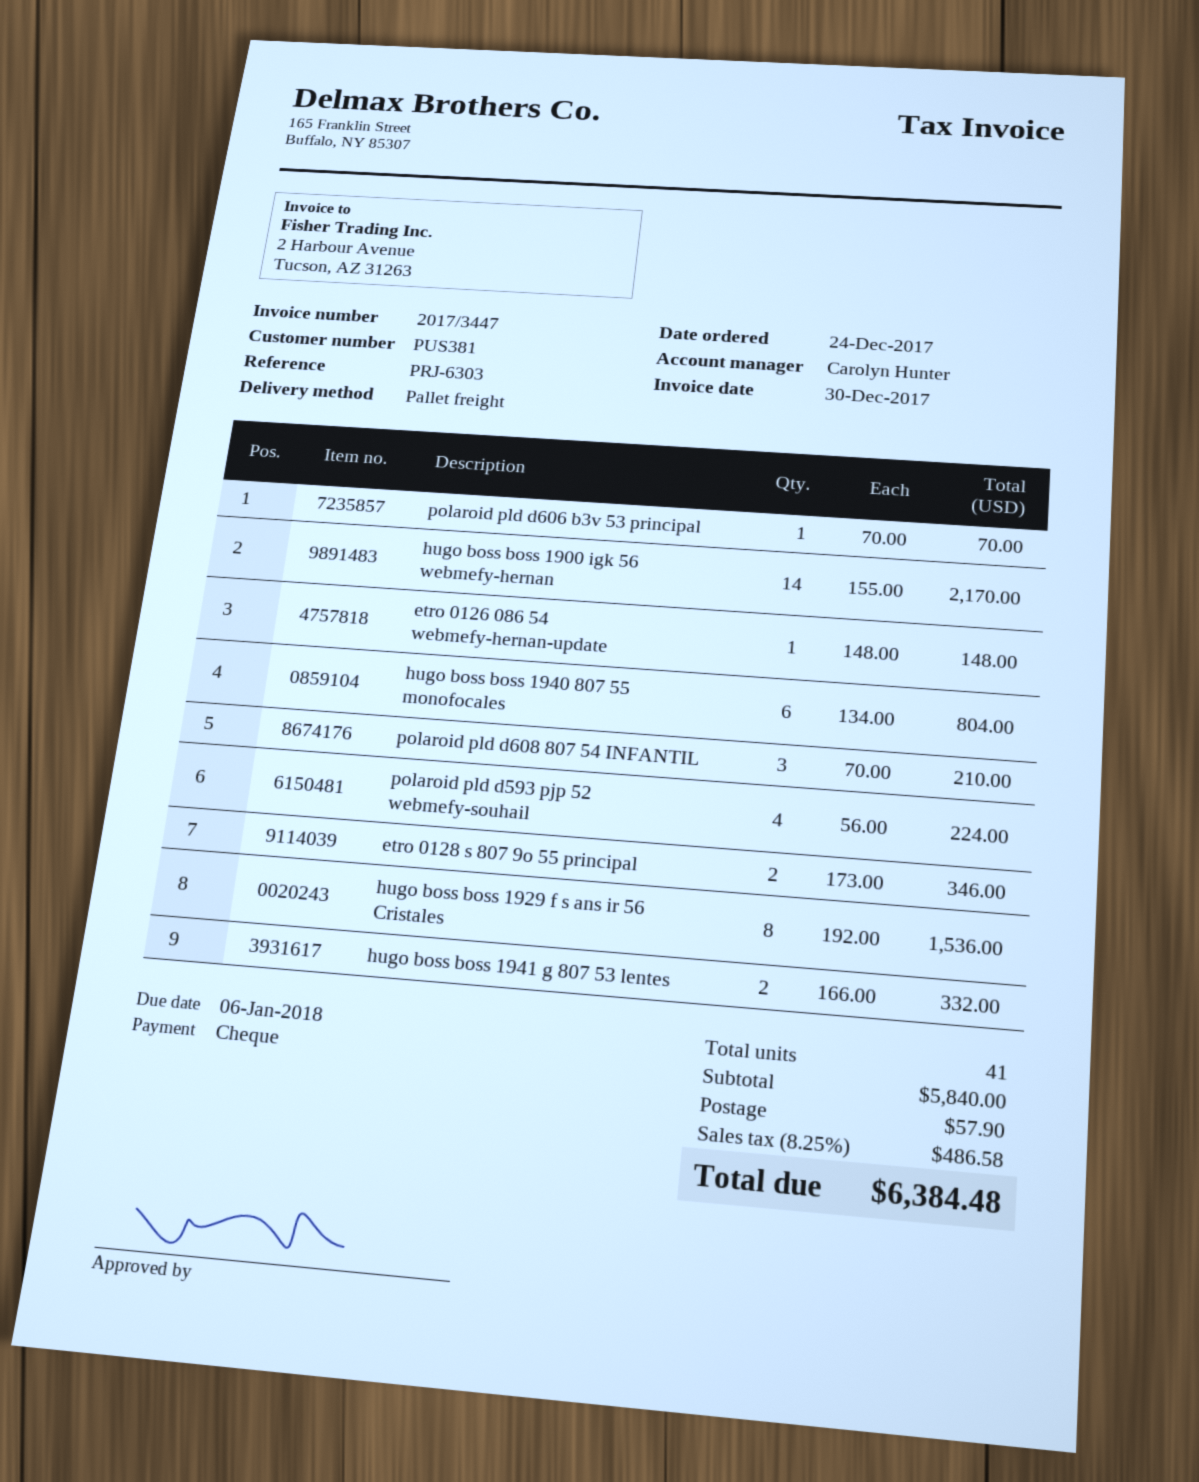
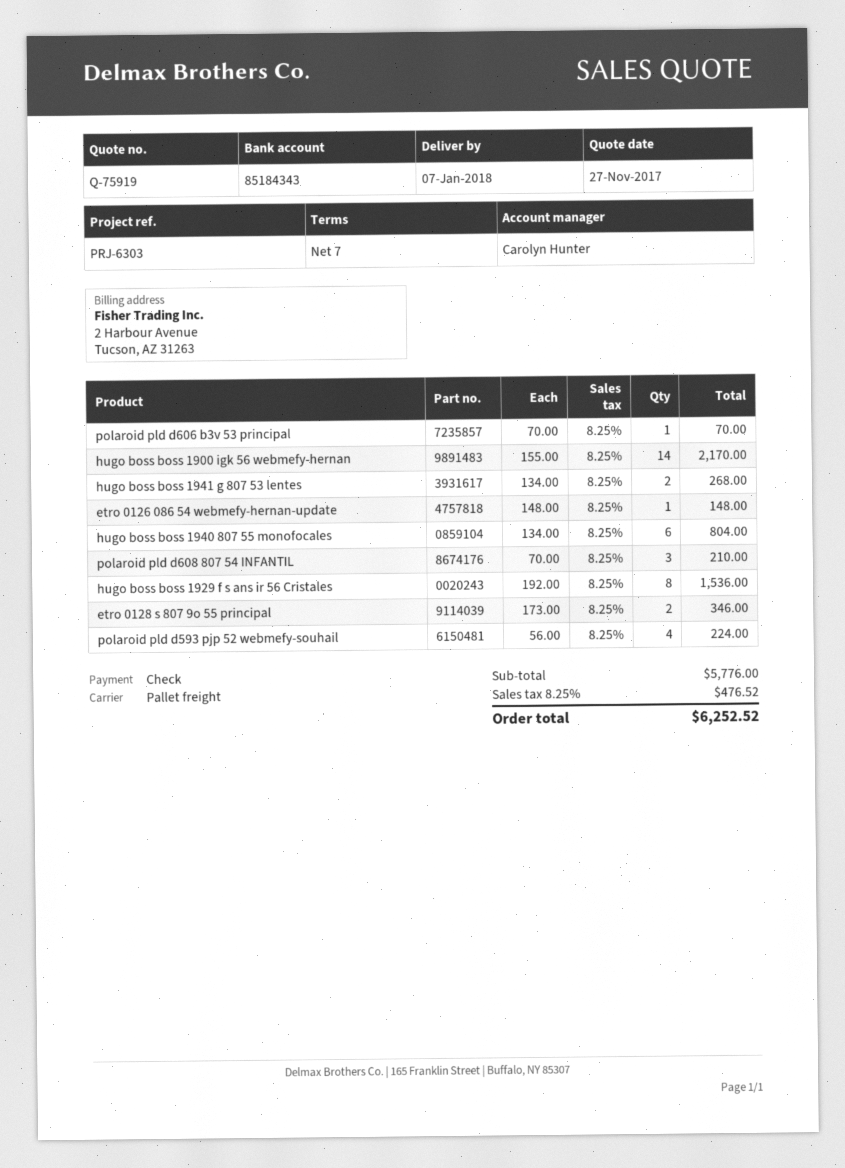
hugo boss boss 1941 g 807 53 lentes: 2 x 166.00 = 332.00 -> 2 x 134.00 = 268.00
subtotal: 5840.00 -> 5776.00
shipping: 57.90 -> none
tax: 8.25% = 486.58 -> 8.25% = 476.52
total: 6384.48 -> 6252.52

